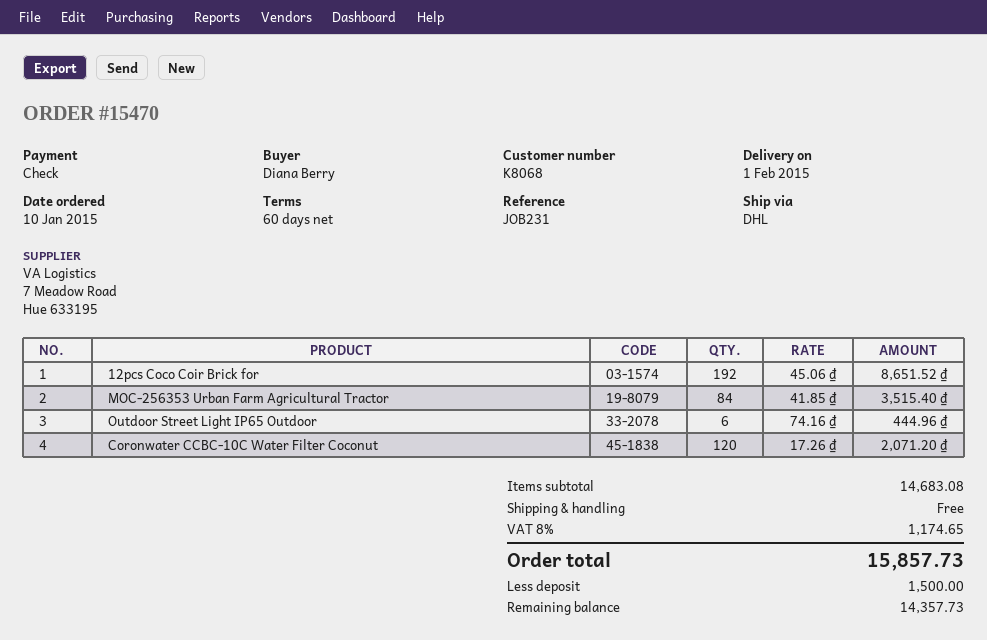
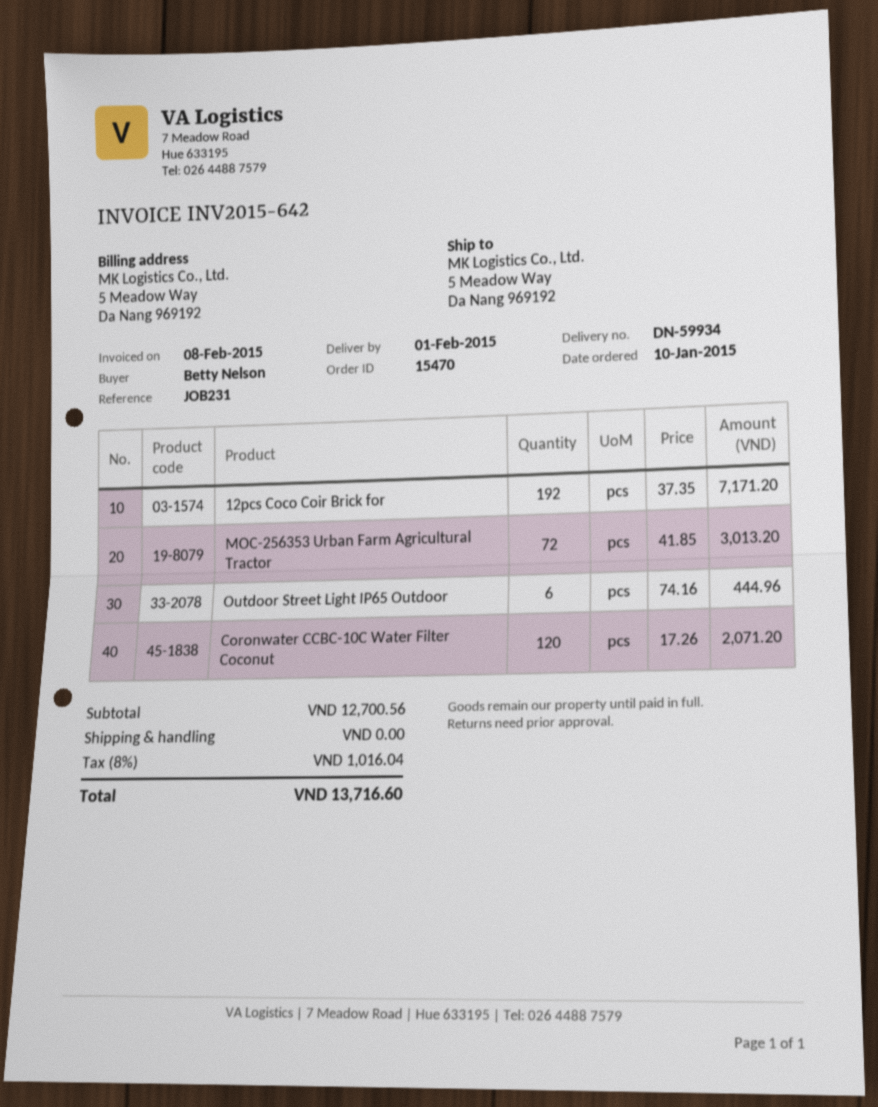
ordered by: Diana Berry -> Betty Nelson
12pcs Coco Coir Brick for: 192 x 45.06 = 8651.52 -> 192 x 37.35 = 7171.20
MOC-256353 Urban Farm Agricultural Tractor: 84 x 41.85 = 3515.40 -> 72 x 41.85 = 3013.20
subtotal: 14683.08 -> 12700.56
tax: 8% = 1174.65 -> 8% = 1016.04
total: 15857.73 -> 13716.60

